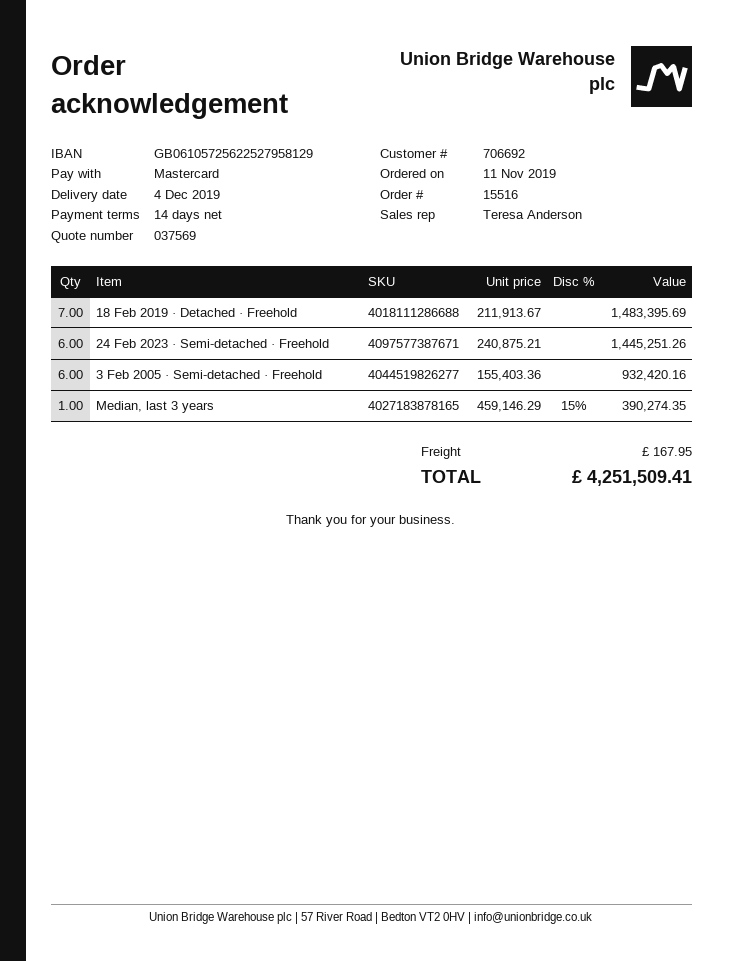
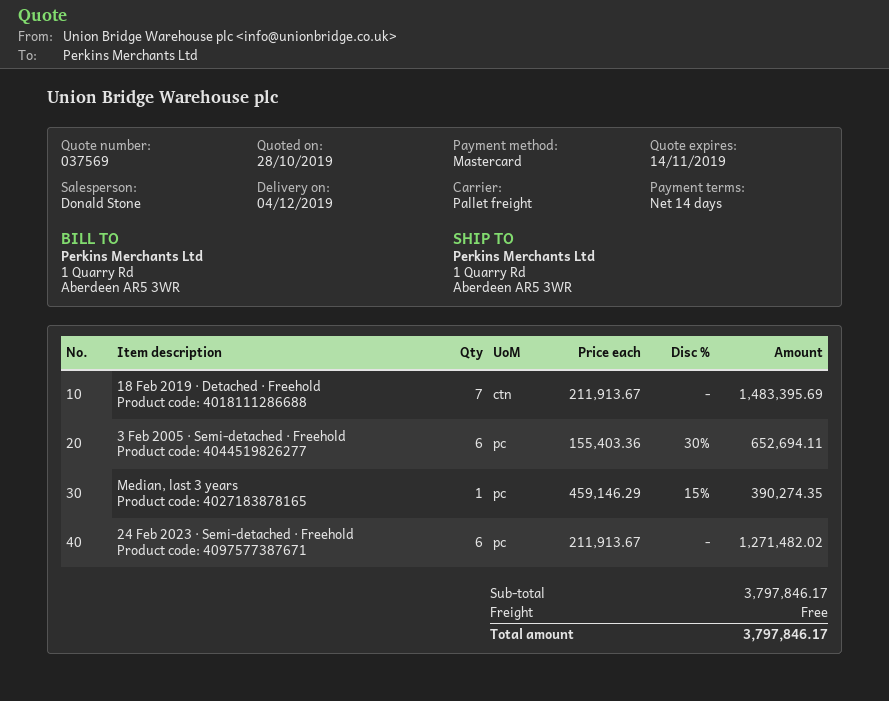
sales rep: Teresa Anderson -> Donald Stone
24 Feb 2023 · Semi-detached · Freehold: 6 x 240875.21 = 1445251.26 -> 6 x 211913.67 = 1271482.02
3 Feb 2005 · Semi-detached · Freehold: 6 x 155403.36 = 932420.16 -> 6 x 155403.36 - 30% = 652694.11
shipping: 167.95 -> 0.00
total: 4251509.41 -> 3797846.17

